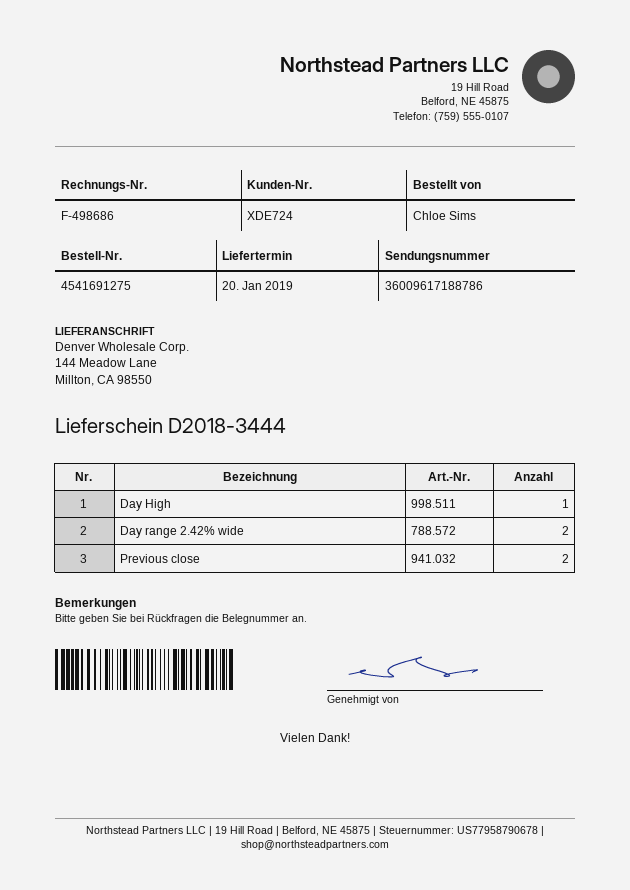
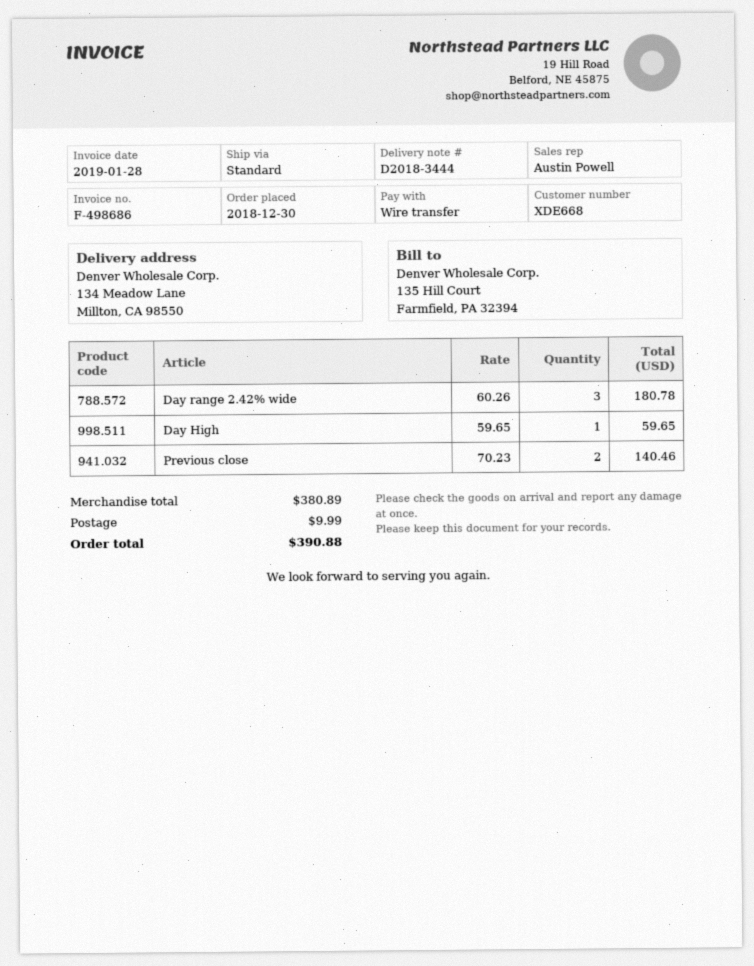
customer number: XDE724 -> XDE668
ship to: 144 Meadow Lane, Millton, CA 98550 -> 134 Meadow Lane, Millton, CA 98550
Day range 2.42% wide: 2 -> 3

